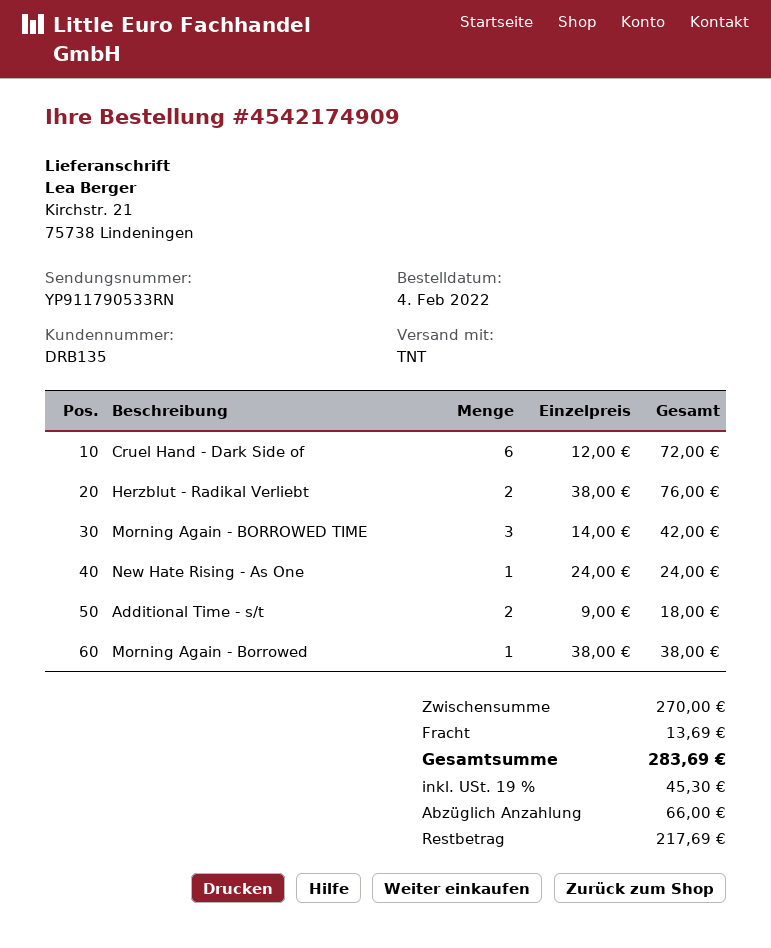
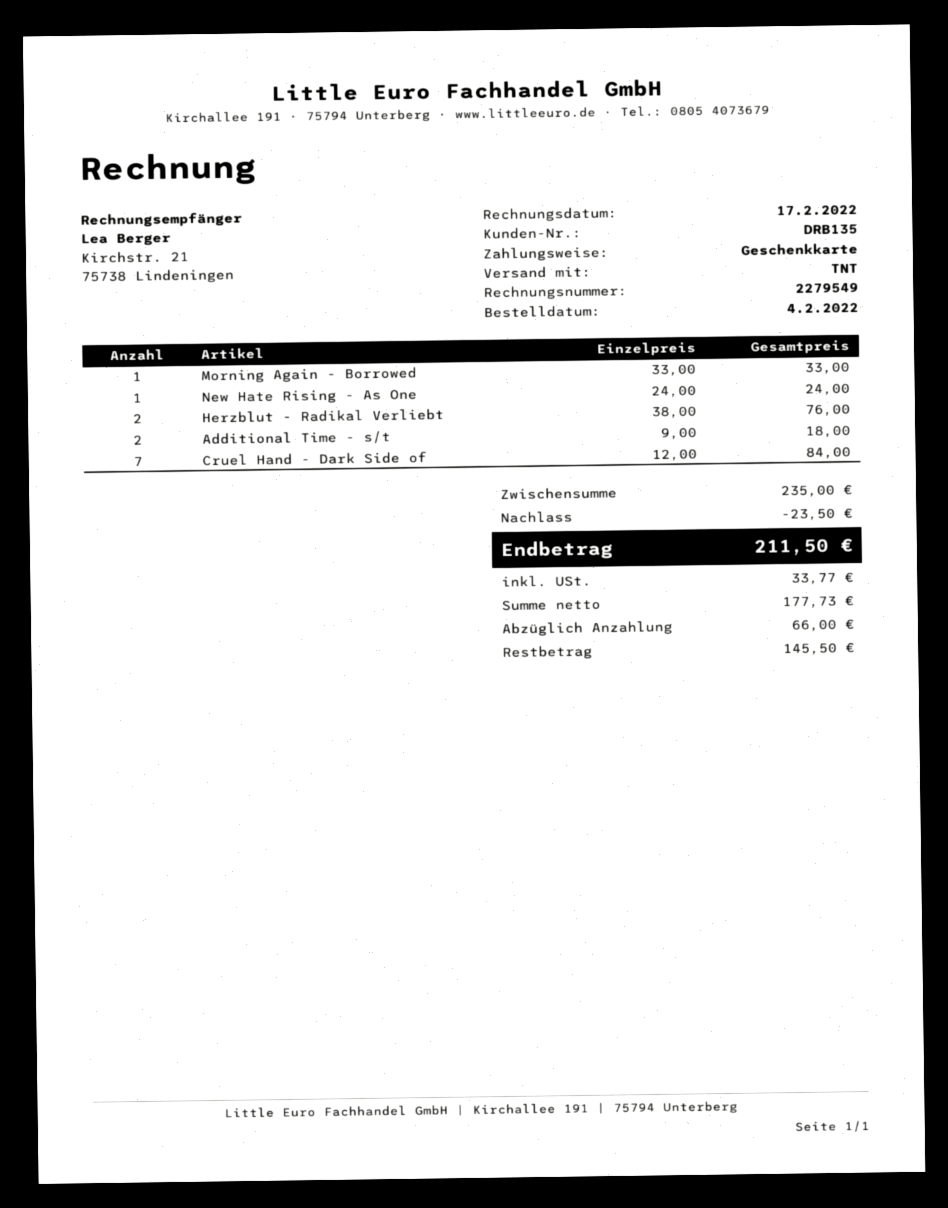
Cruel Hand - Dark Side of: 6 x 12.00 = 72.00 -> 7 x 12.00 = 84.00
Morning Again - BORROWED TIME: 3 x 14.00 = 42.00 -> none
Morning Again - Borrowed: 1 x 38.00 = 38.00 -> 1 x 33.00 = 33.00
subtotal: 270.00 -> 235.00
discount: none -> 23.50
shipping: 13.69 -> none
tax: 45.30 -> 33.77
total: 283.69 -> 211.50
balance: 217.69 -> 145.50

